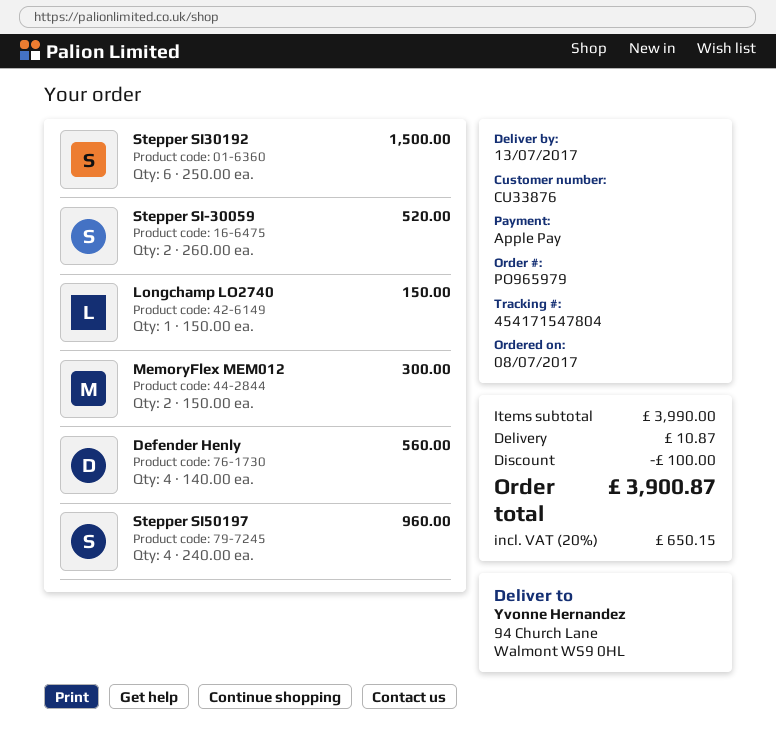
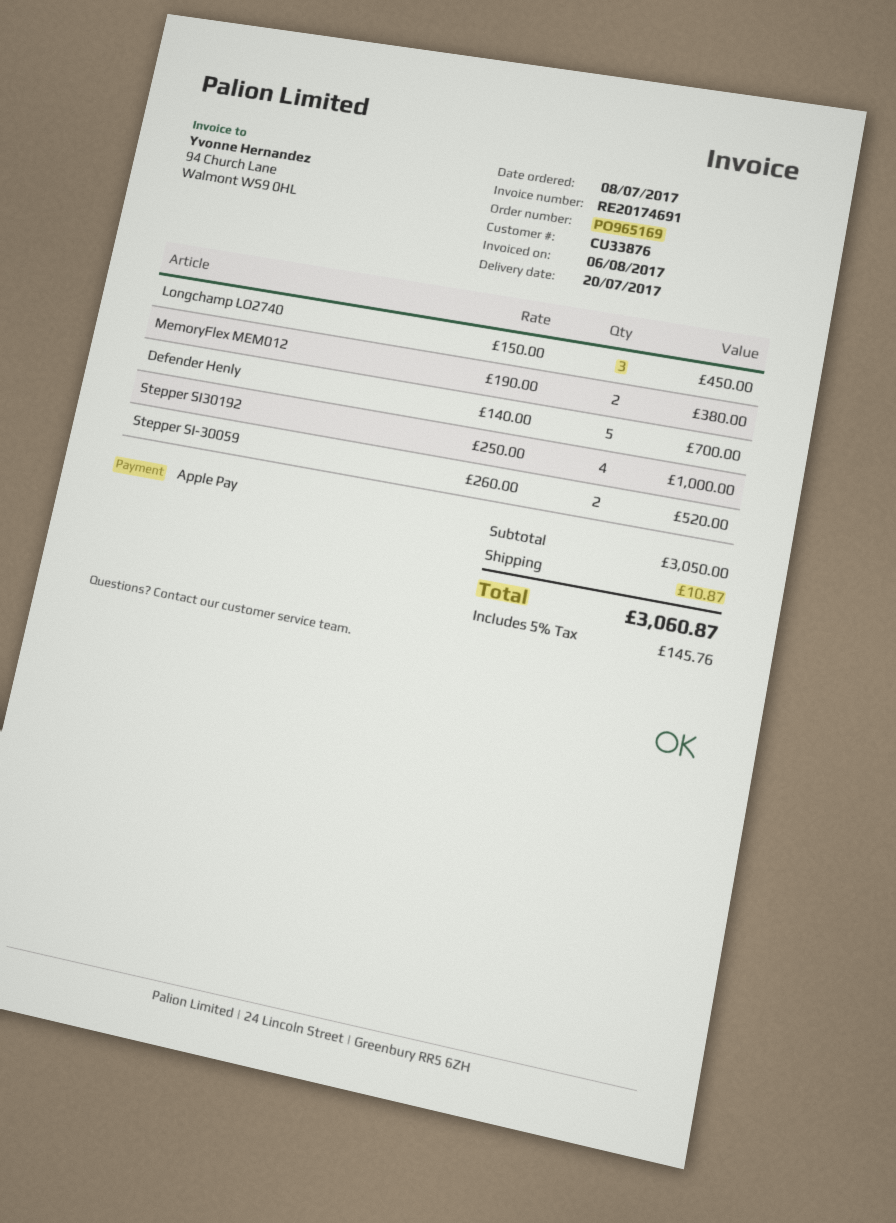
order number: PO965979 -> PO965169
delivery date: 2017-07-13 -> 2017-07-20
Stepper SI30192: 6 x 250.00 = 1500.00 -> 4 x 250.00 = 1000.00
Longchamp LO2740: 1 x 150.00 = 150.00 -> 3 x 150.00 = 450.00
MemoryFlex MEM012: 2 x 150.00 = 300.00 -> 2 x 190.00 = 380.00
Defender Henly: 4 x 140.00 = 560.00 -> 5 x 140.00 = 700.00
Stepper SI50197: 4 x 240.00 = 960.00 -> none
subtotal: 3990.00 -> 3050.00
discount: 100.00 -> none
tax: 20% = 650.15 -> 5% = 145.76
total: 3900.87 -> 3060.87

